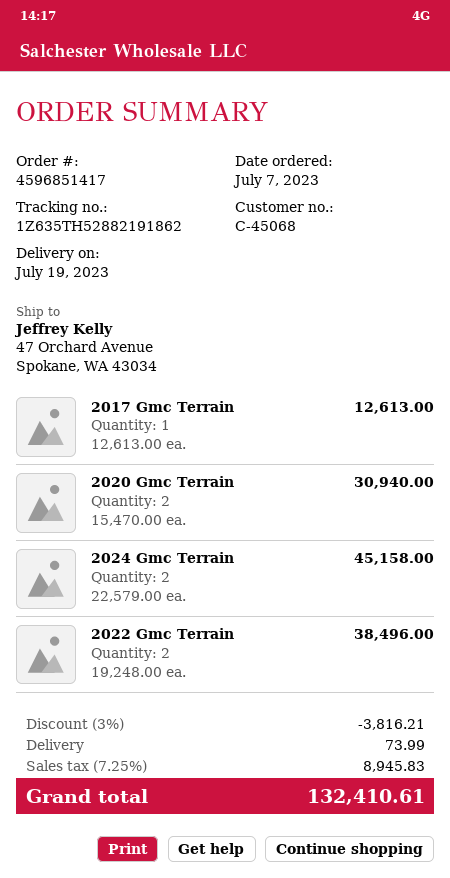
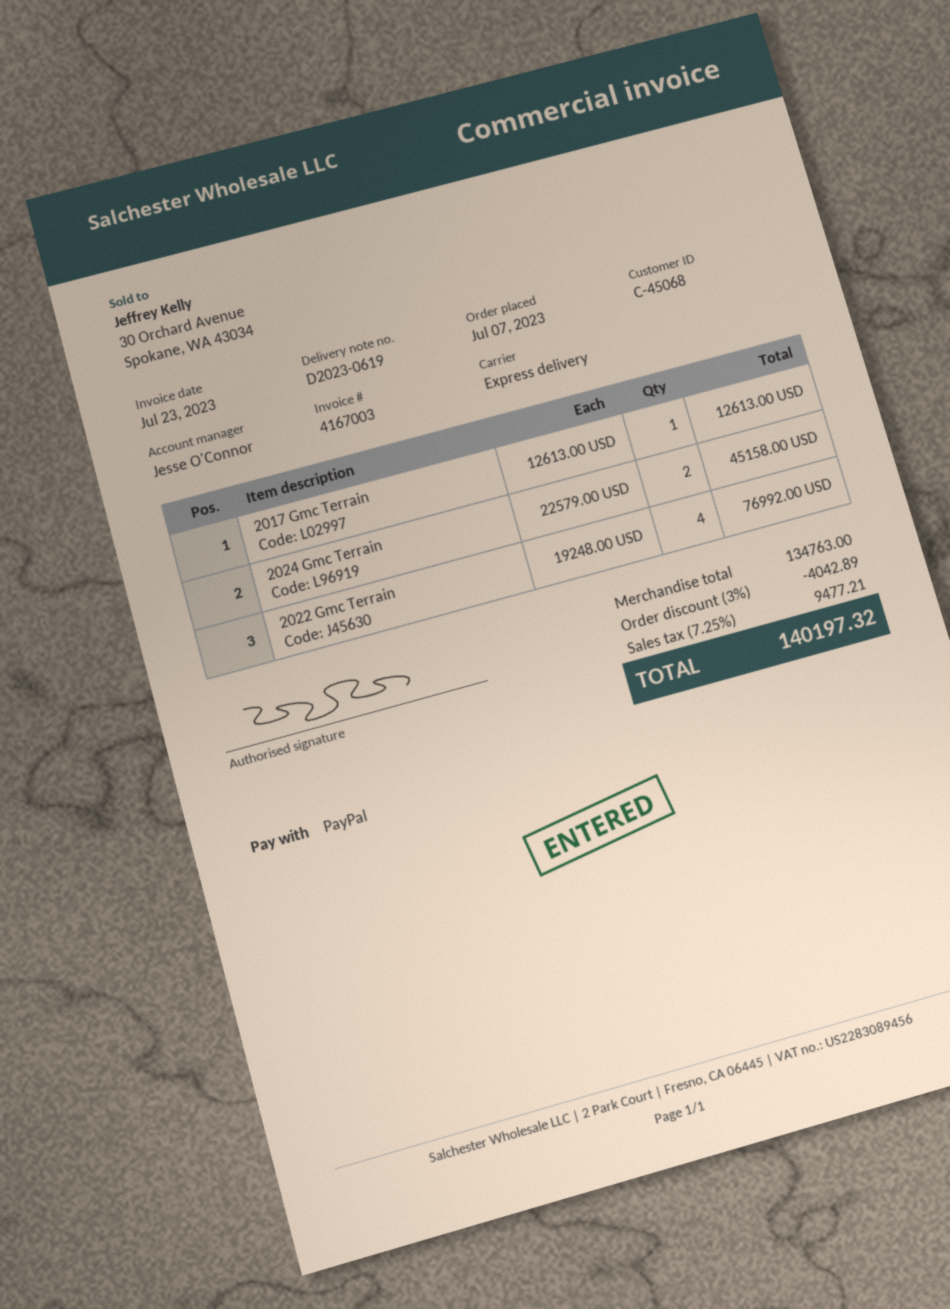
2020 Gmc Terrain: 2 x 15470.00 = 30940.00 -> none
2022 Gmc Terrain: 2 x 19248.00 = 38496.00 -> 4 x 19248.00 = 76992.00
discount: 3% = 3816.21 -> 3% = 4042.89
shipping: 73.99 -> none
tax: 7.25% = 8945.83 -> 7.25% = 9477.21
total: 132410.61 -> 140197.32

